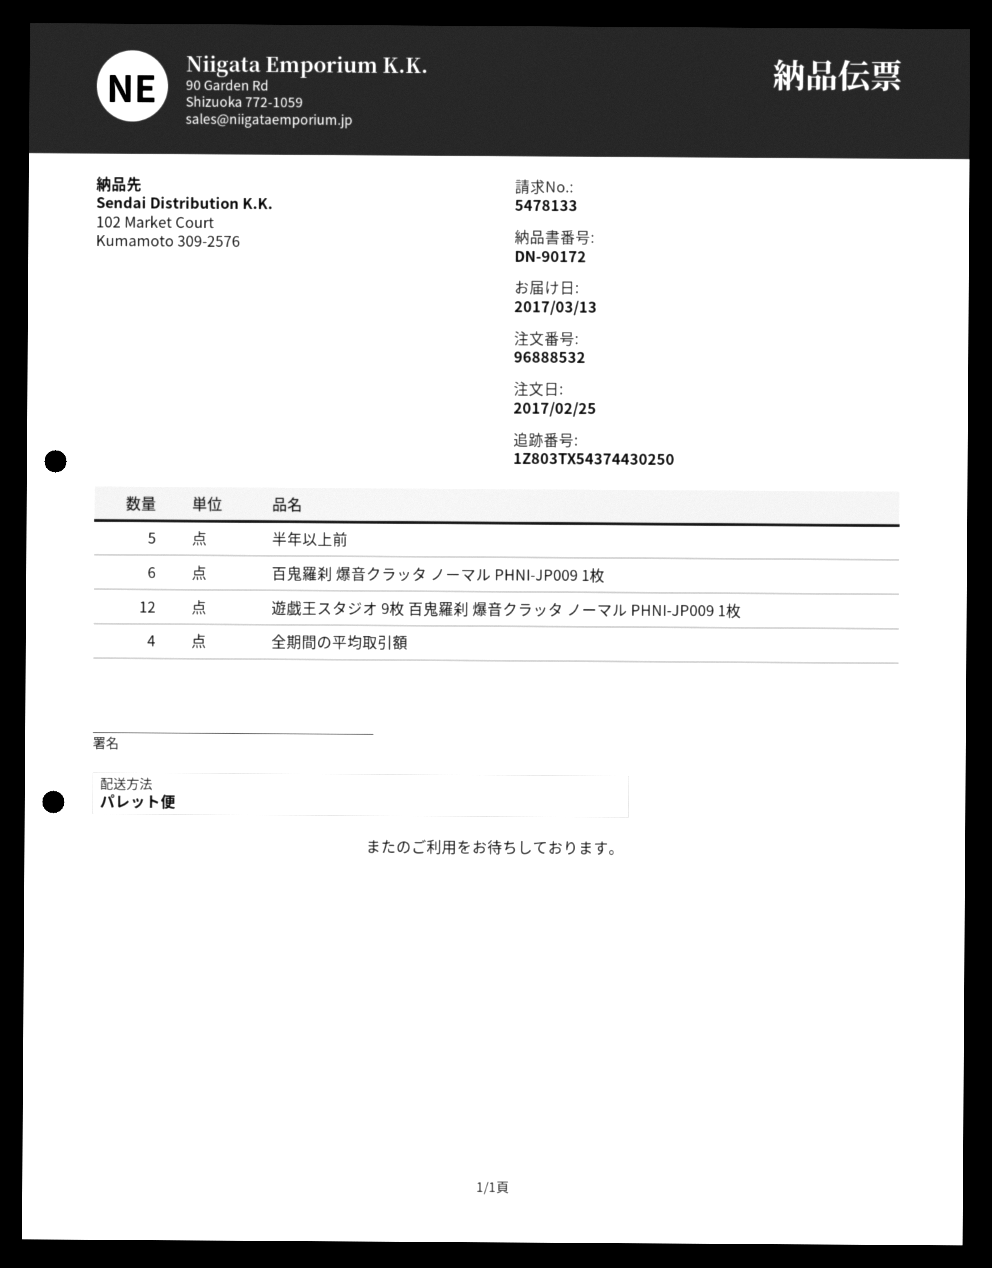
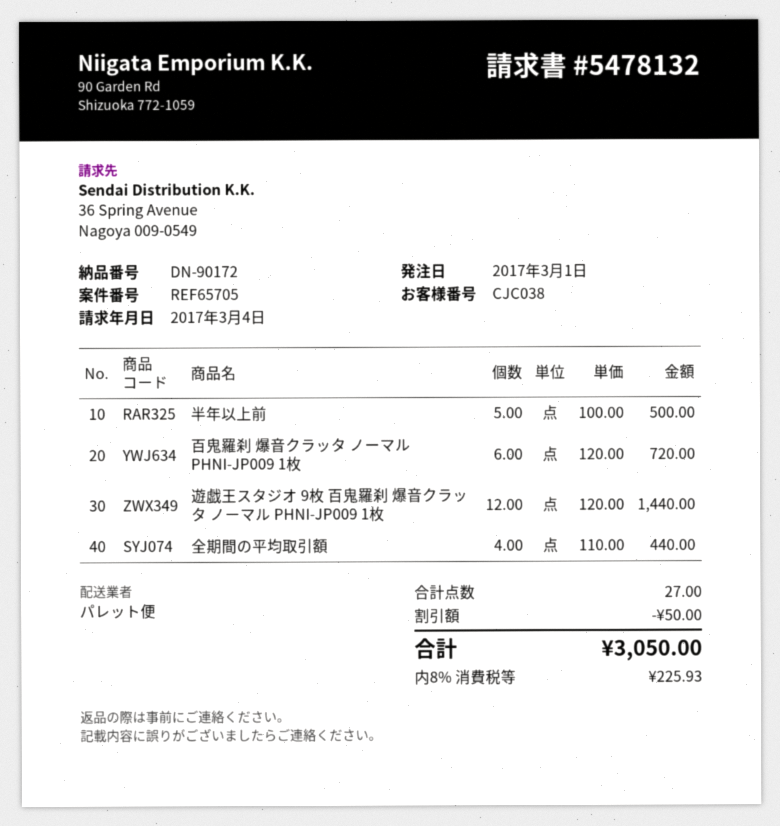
order date: 2017-02-25 -> 2017-03-01
invoice number: 5478133 -> 5478132

